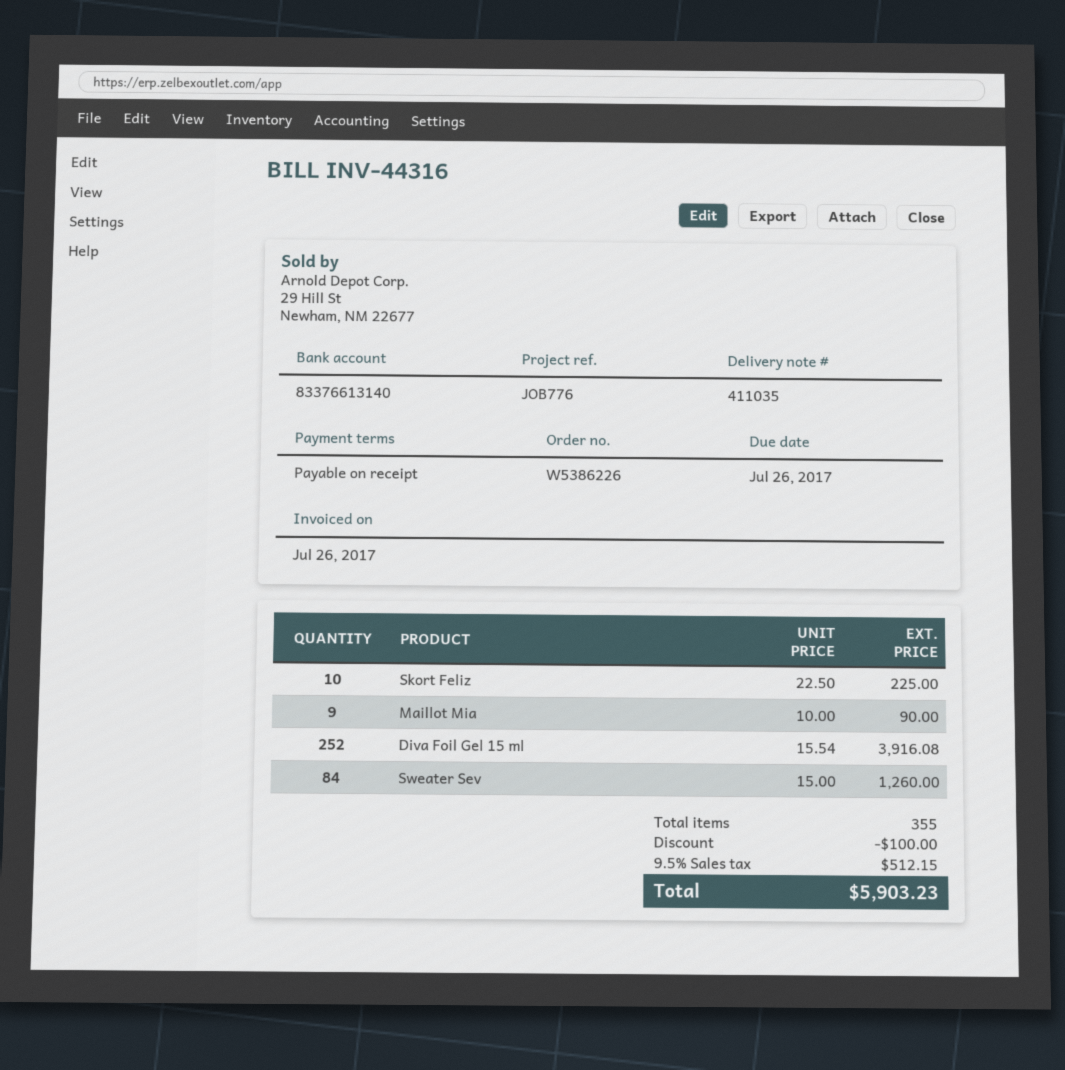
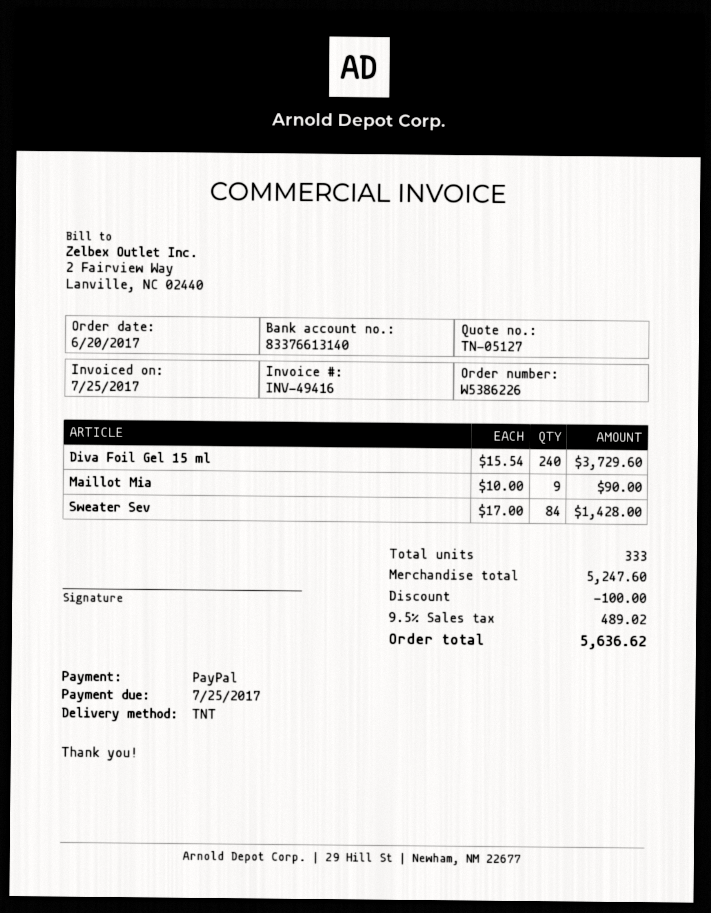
invoice number: INV-44316 -> INV-49416
invoice date: 2017-07-26 -> 2017-07-25
due date: 2017-07-26 -> 2017-07-25
Skort Feliz: 10 x 22.50 = 225.00 -> none
Diva Foil Gel 15 ml: 252 x 15.54 = 3916.08 -> 240 x 15.54 = 3729.60
Sweater Sev: 84 x 15.00 = 1260.00 -> 84 x 17.00 = 1428.00
total quantity: 355 -> 333
tax: 9.5% = 512.15 -> 9.5% = 489.02
total: 5903.23 -> 5636.62

